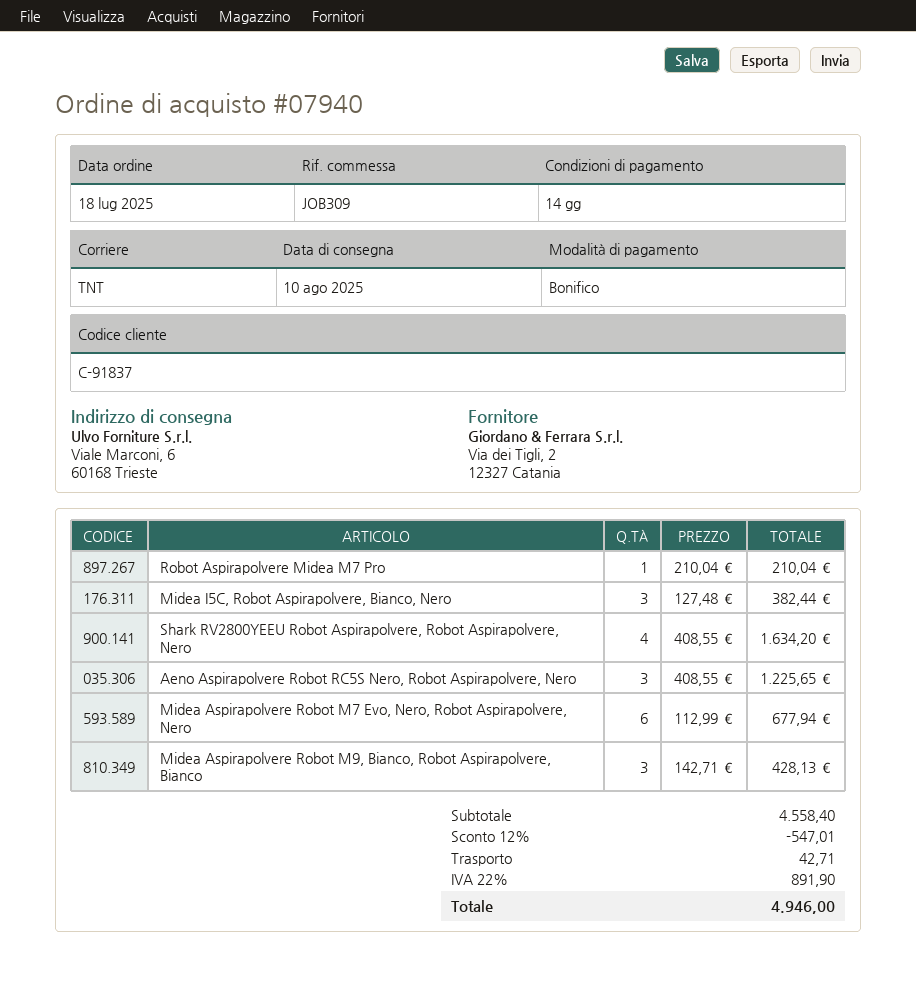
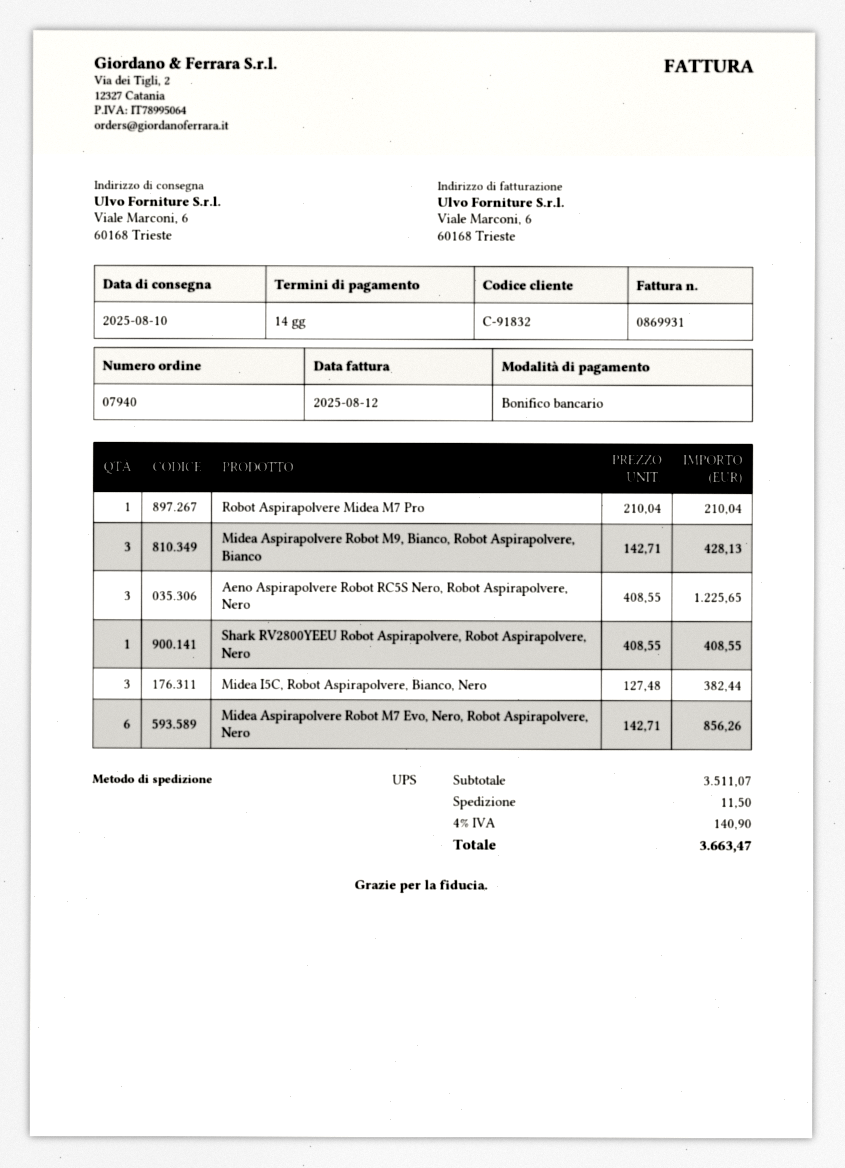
customer number: C-91837 -> C-91832
shipping method: TNT -> UPS
Shark RV2800YEEU Robot Aspirapolvere, Robot Aspirapolvere, Nero: 4 x 408.55 = 1634.20 -> 1 x 408.55 = 408.55
Midea Aspirapolvere Robot M7 Evo, Nero, Robot Aspirapolvere, Nero: 6 x 112.99 = 677.94 -> 6 x 142.71 = 856.26
subtotal: 4558.40 -> 3511.07
discount: 12% = 547.01 -> none
shipping: 42.71 -> 11.50
tax: 22% = 891.90 -> 4% = 140.90
total: 4946.00 -> 3663.47

